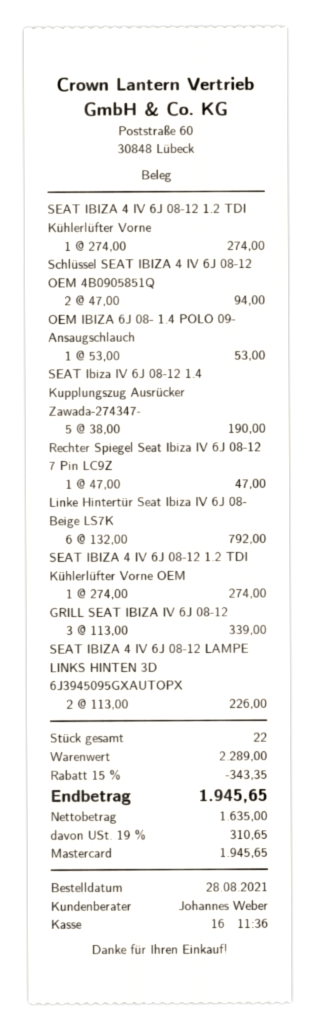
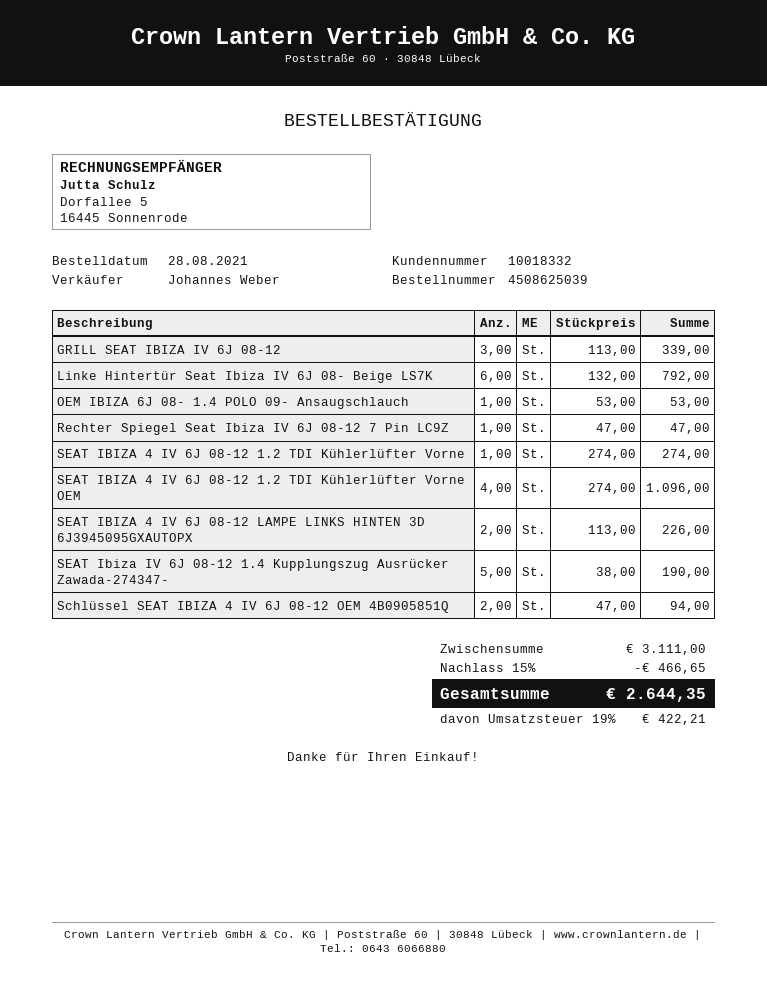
SEAT IBIZA 4 IV 6J 08-12 1.2 TDI Kühlerlüfter Vorne OEM: 1 x 274.00 = 274.00 -> 4 x 274.00 = 1096.00
subtotal: 2289.00 -> 3111.00
discount: 15% = 343.35 -> 15% = 466.65
tax: 19% = 310.65 -> 19% = 422.21
total: 1945.65 -> 2644.35

